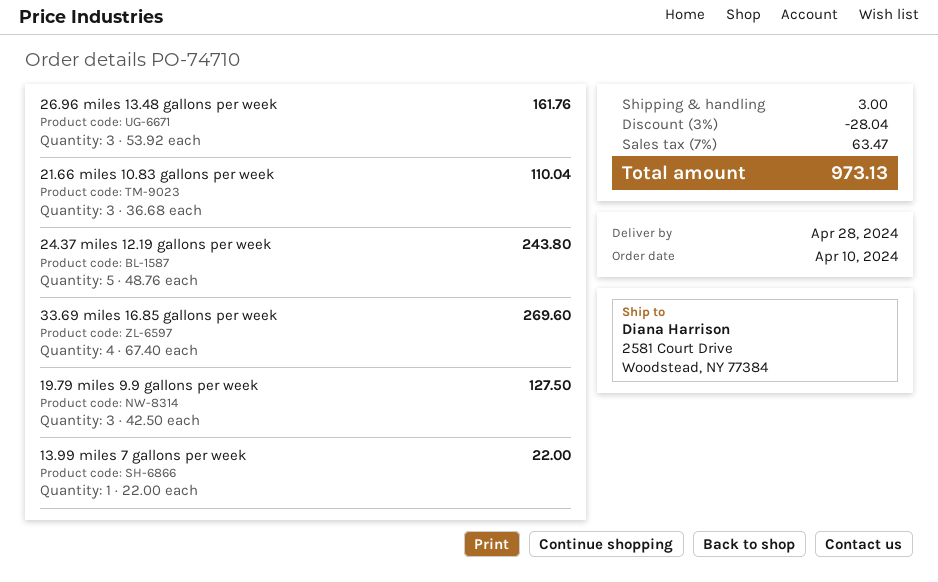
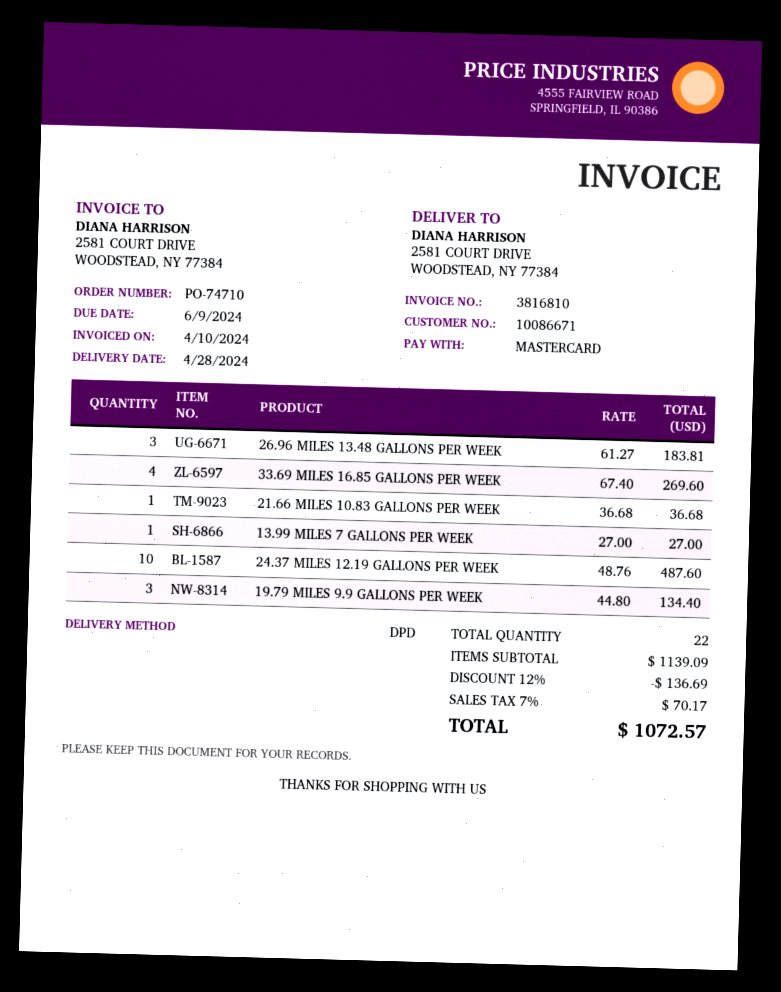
26.96 miles 13.48 gallons per week: 3 x 53.92 = 161.76 -> 3 x 61.27 = 183.81
21.66 miles 10.83 gallons per week: 3 x 36.68 = 110.04 -> 1 x 36.68 = 36.68
24.37 miles 12.19 gallons per week: 5 x 48.76 = 243.80 -> 10 x 48.76 = 487.60
19.79 miles 9.9 gallons per week: 3 x 42.50 = 127.50 -> 3 x 44.80 = 134.40
13.99 miles 7 gallons per week: 1 x 22.00 = 22.00 -> 1 x 27.00 = 27.00
discount: 3% = 28.04 -> 12% = 136.69
shipping: 3.00 -> none
tax: 7% = 63.47 -> 7% = 70.17
total: 973.13 -> 1072.57

